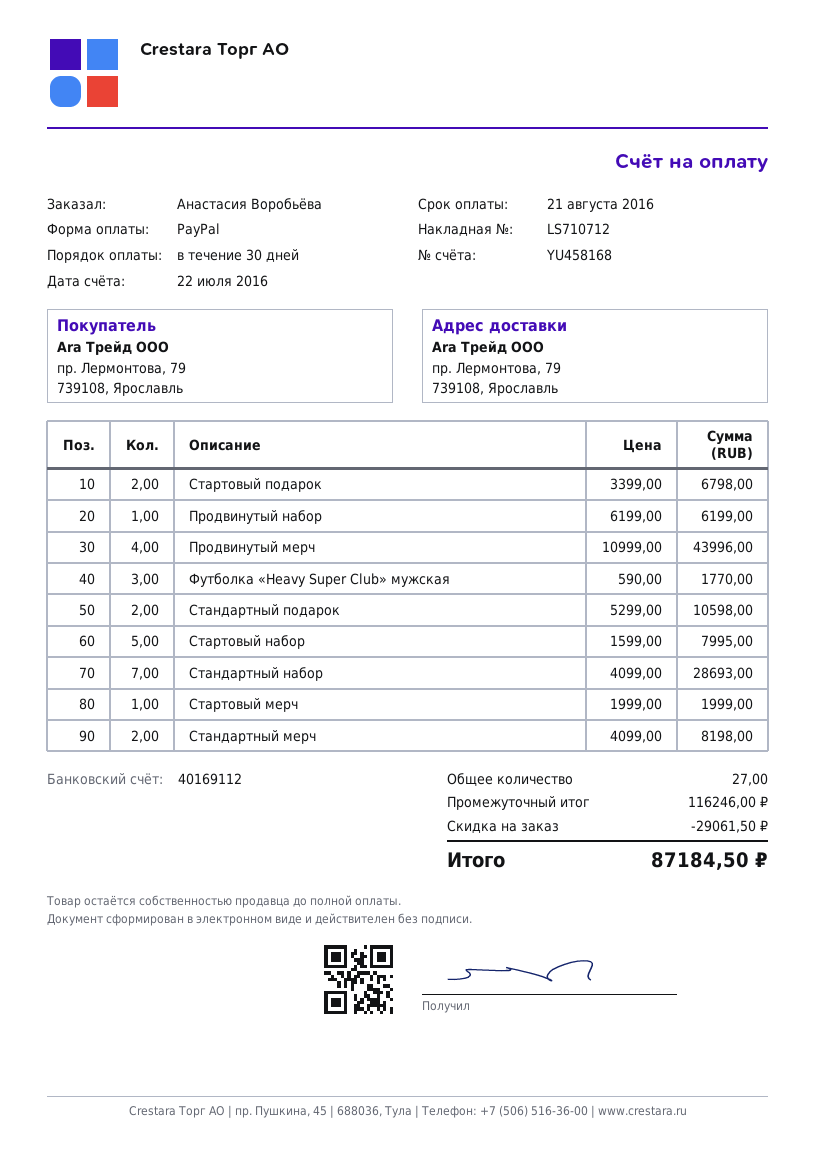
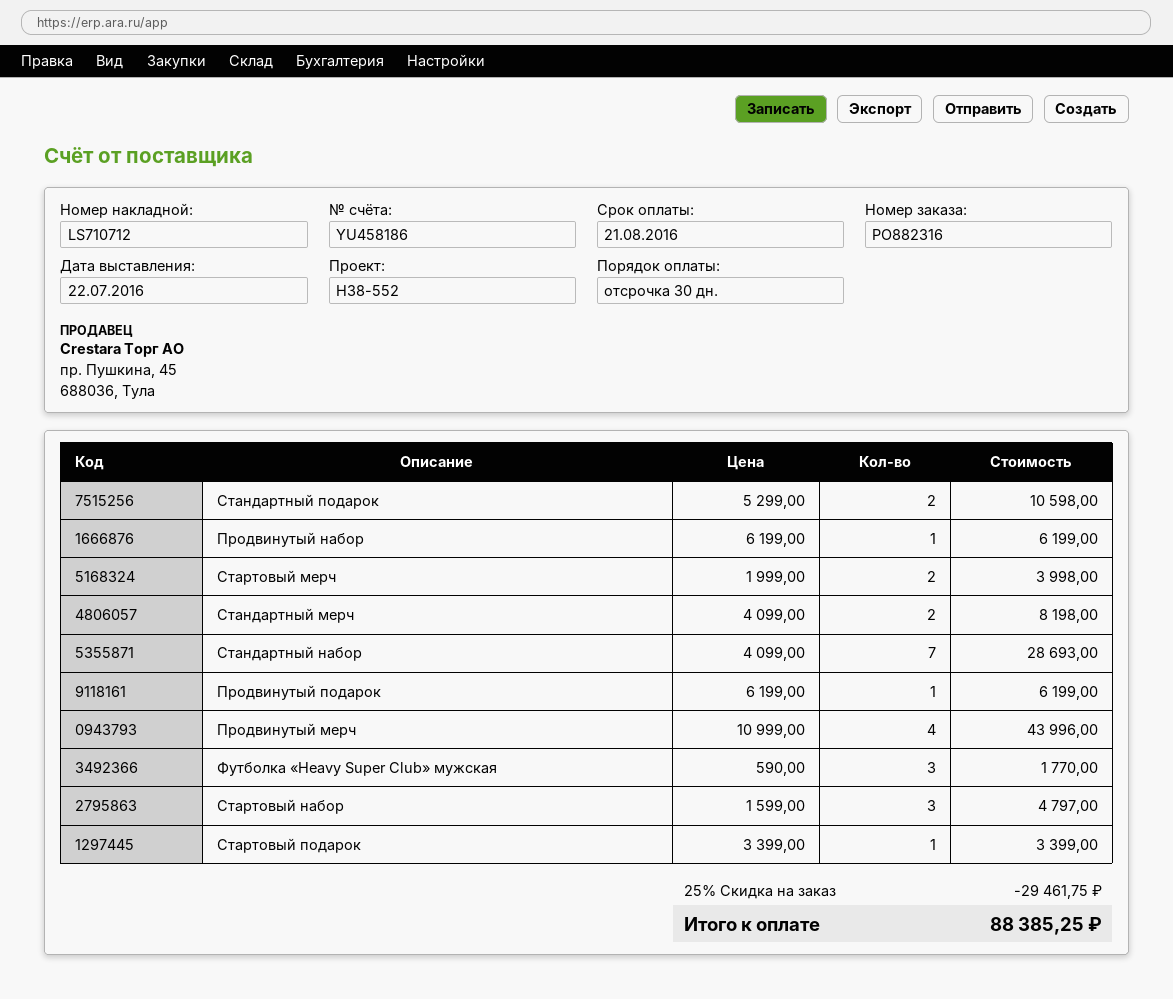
invoice number: YU458168 -> YU458186
Стартовый подарок: 2 x 3399.00 = 6798.00 -> 1 x 3399.00 = 3399.00
Стартовый набор: 5 x 1599.00 = 7995.00 -> 3 x 1599.00 = 4797.00
Стартовый мерч: 1 x 1999.00 = 1999.00 -> 2 x 1999.00 = 3998.00
Продвинутый подарок: none -> 1 x 6199.00 = 6199.00
discount: 29061.50 -> 29461.75
total: 87184.50 -> 88385.25

